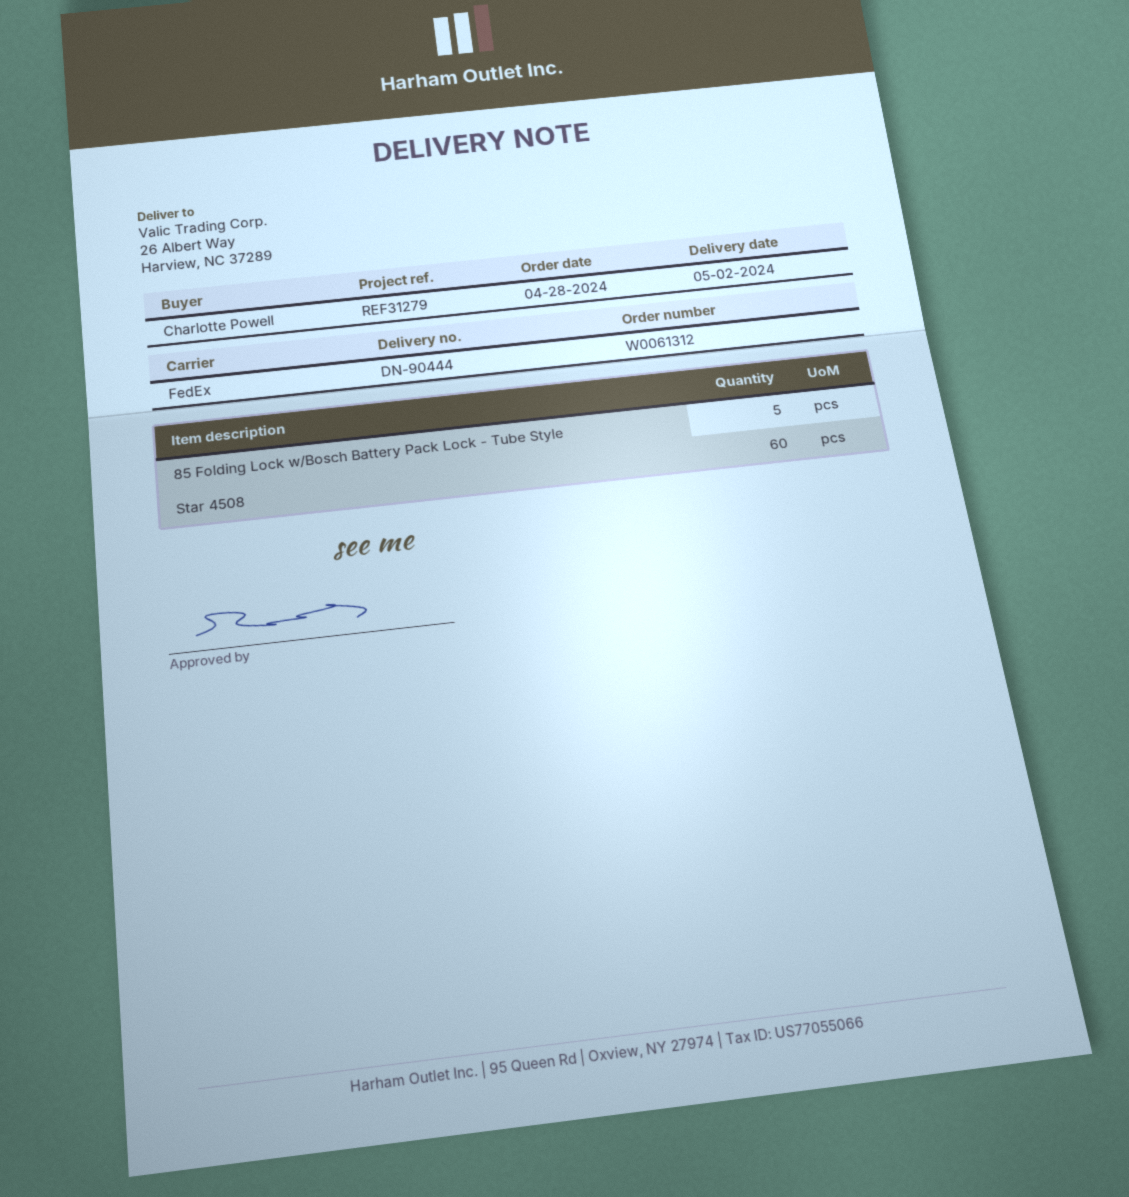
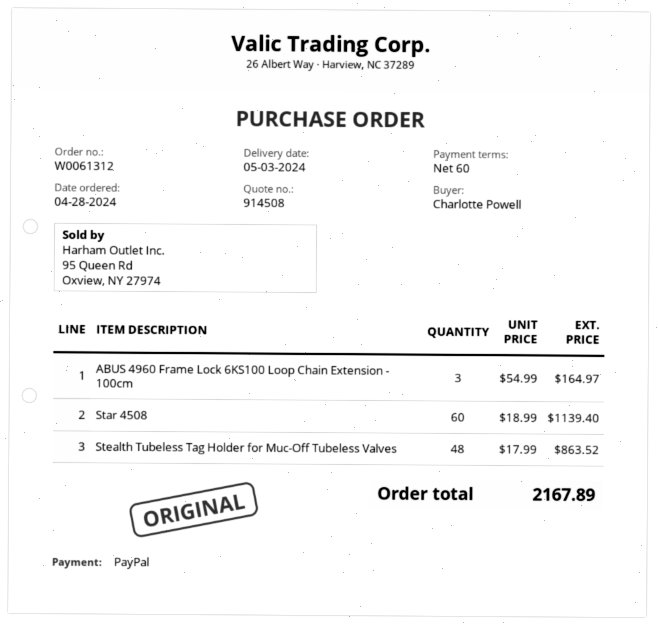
delivery date: 2024-05-02 -> 2024-05-03
85 Folding Lock w/Bosch Battery Pack Lock - Tube Style: 5 -> none
ABUS 4960 Frame Lock 6KS100 Loop Chain Extension - 100cm: none -> 3
Stealth Tubeless Tag Holder for Muc-Off Tubeless Valves: none -> 48

